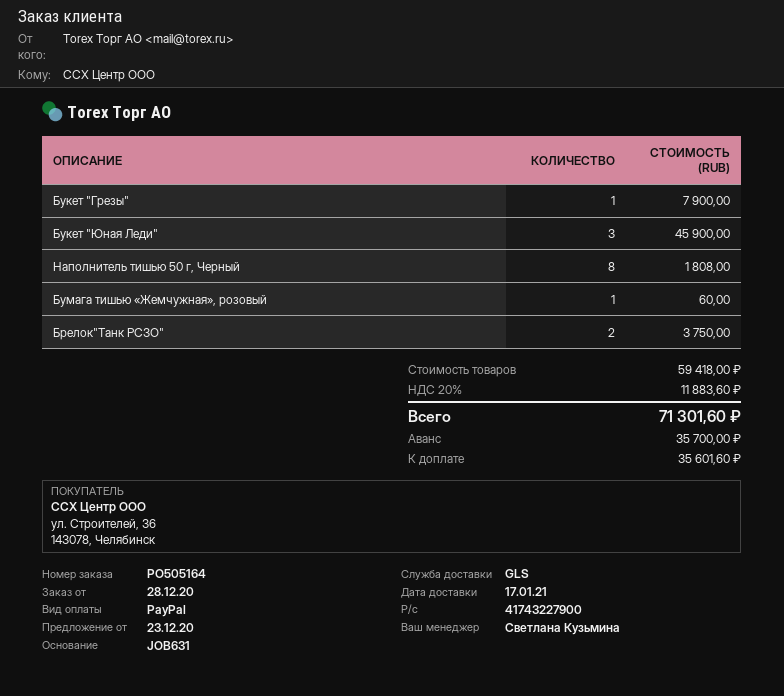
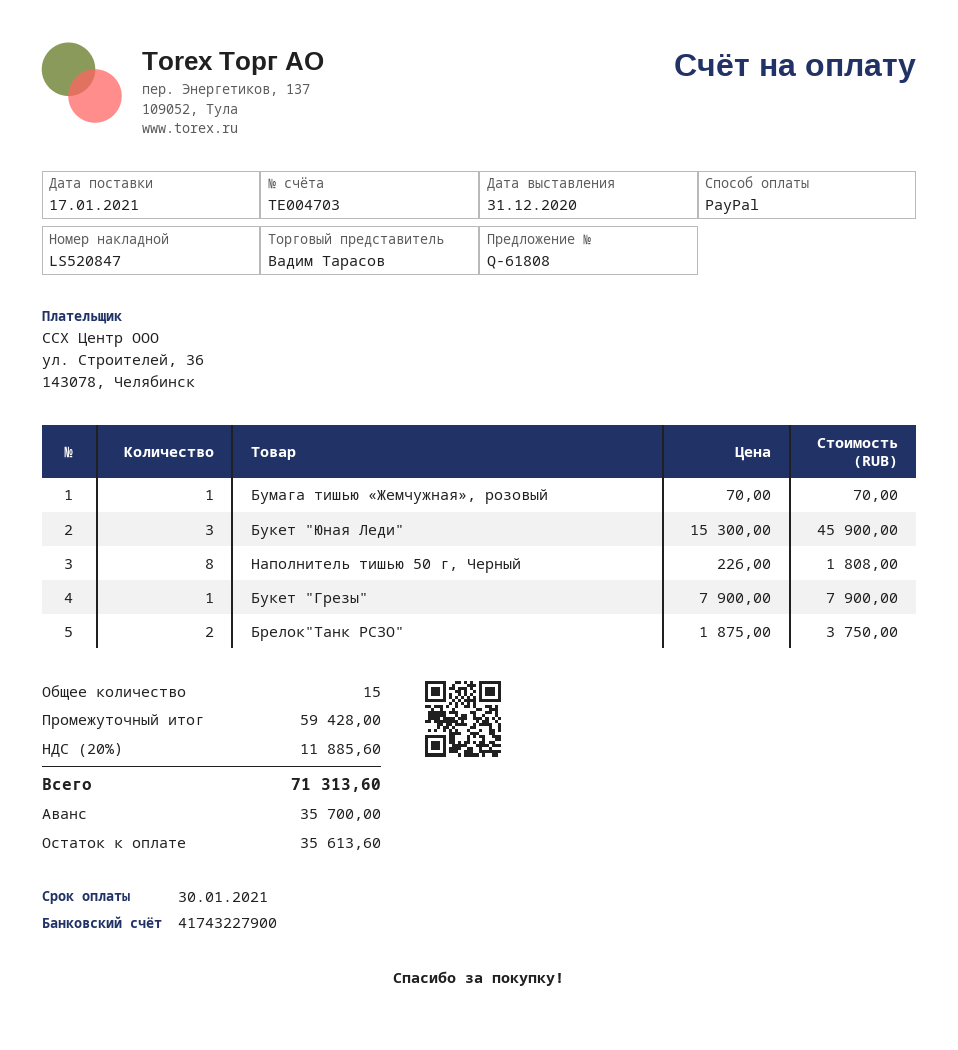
sales rep: Светлана Кузьмина -> Вадим Тарасов
Бумага тишью «Жемчужная», розовый: 1 for 60.00 -> 1 for 70.00
subtotal: 59418.00 -> 59428.00
tax: 20% = 11883.60 -> 20% = 11885.60
total: 71301.60 -> 71313.60
balance: 35601.60 -> 35613.60

